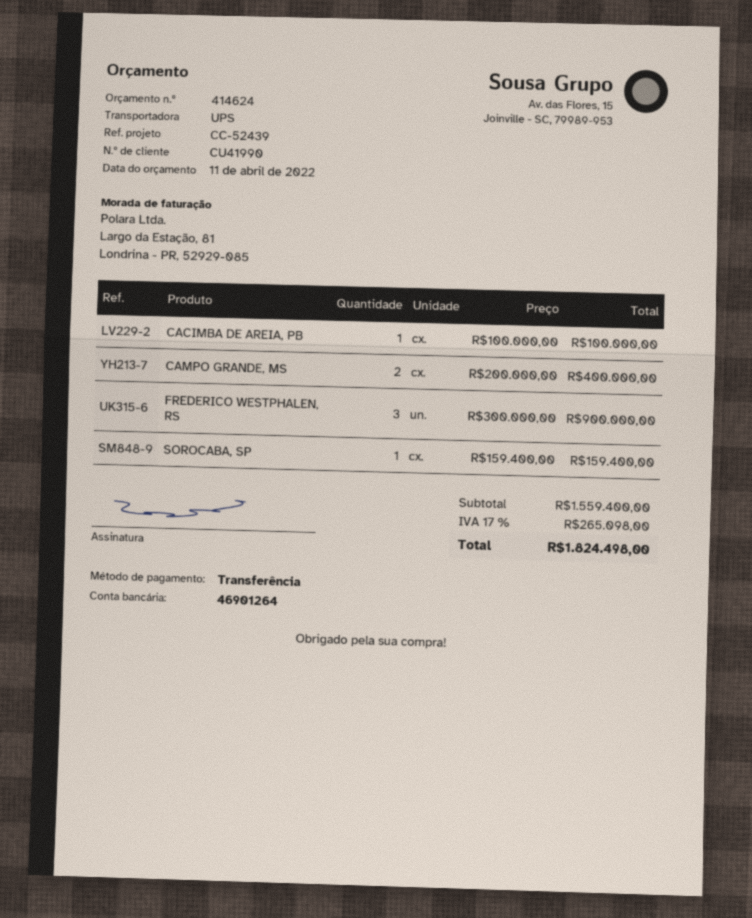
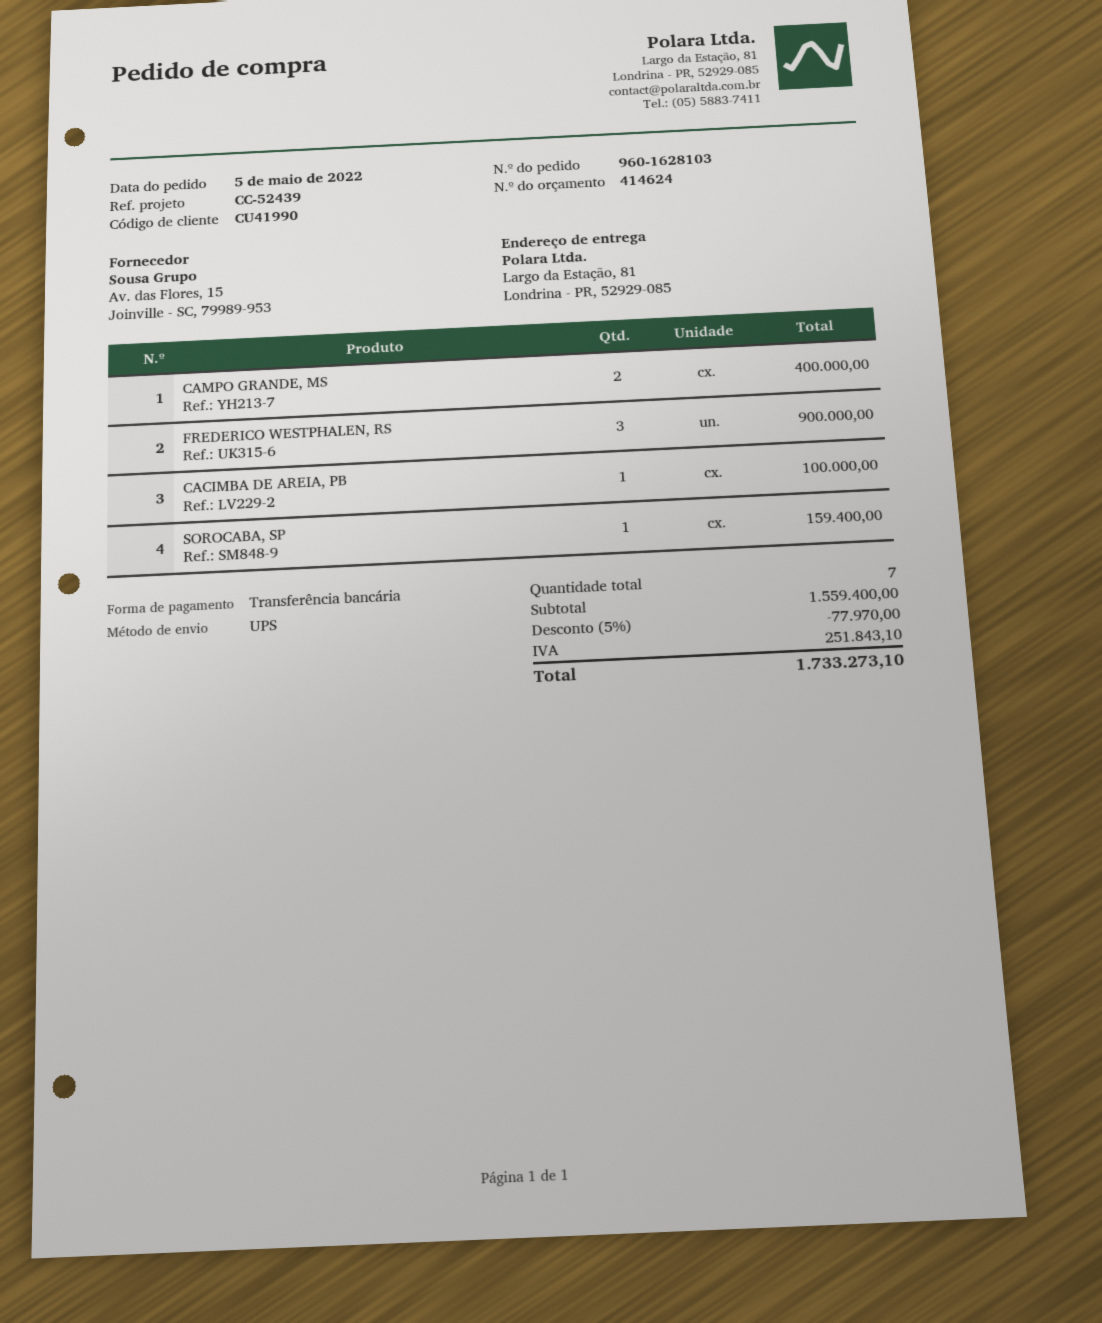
discount: none -> 5% = 77970.00
tax: 265098.00 -> 251843.10
total: 1824498.00 -> 1733273.10

